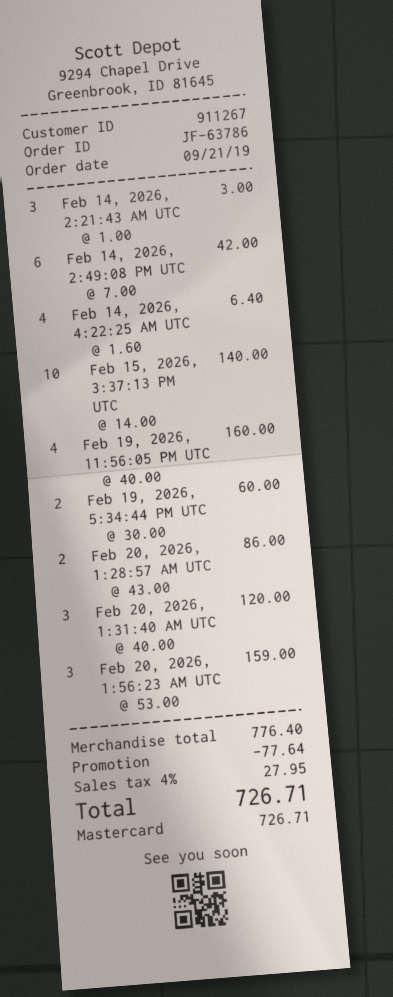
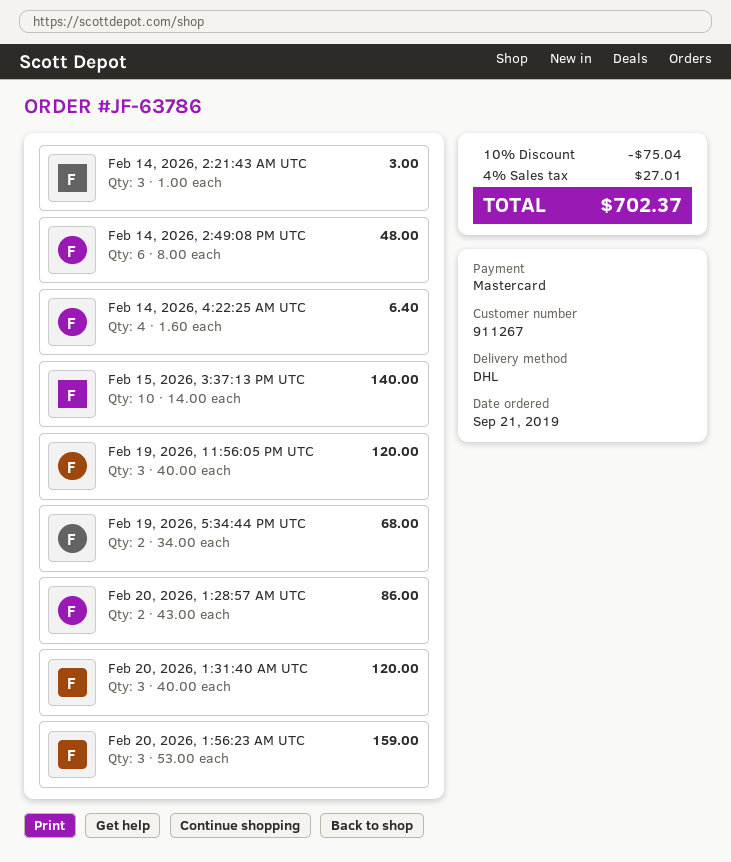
Feb 14, 2026, 2:49:08 PM UTC: 6 x 7.00 = 42.00 -> 6 x 8.00 = 48.00
Feb 19, 2026, 11:56:05 PM UTC: 4 x 40.00 = 160.00 -> 3 x 40.00 = 120.00
Feb 19, 2026, 5:34:44 PM UTC: 2 x 30.00 = 60.00 -> 2 x 34.00 = 68.00
discount: 77.64 -> 75.04
tax: 4% = 27.95 -> 4% = 27.01
total: 726.71 -> 702.37

